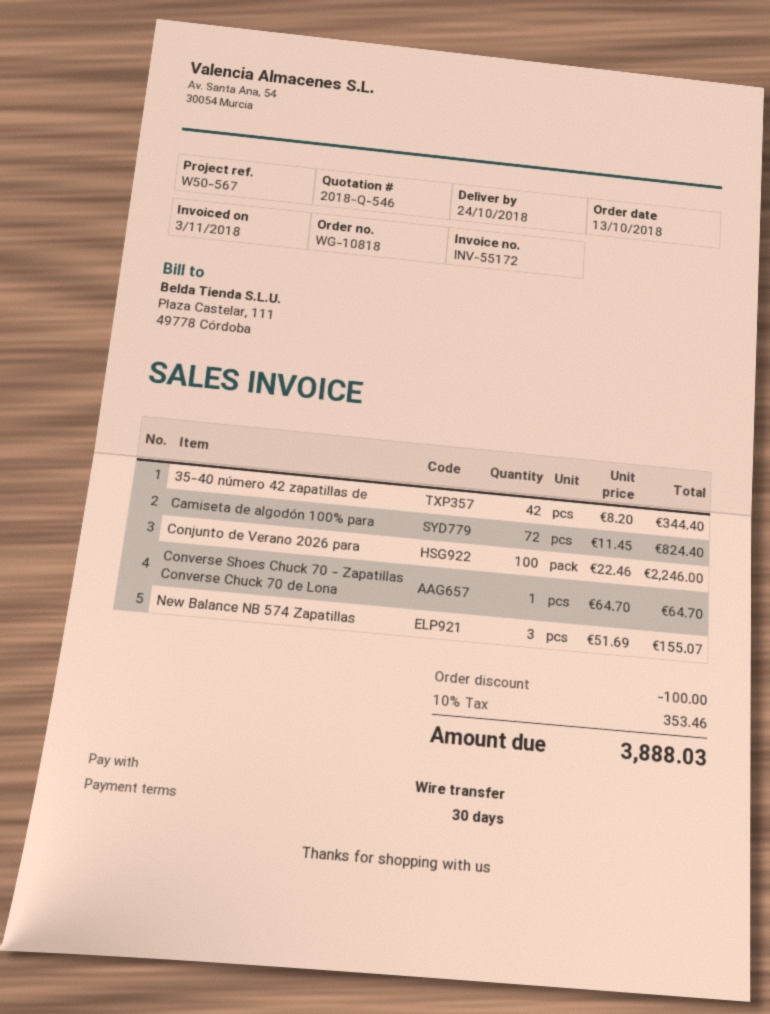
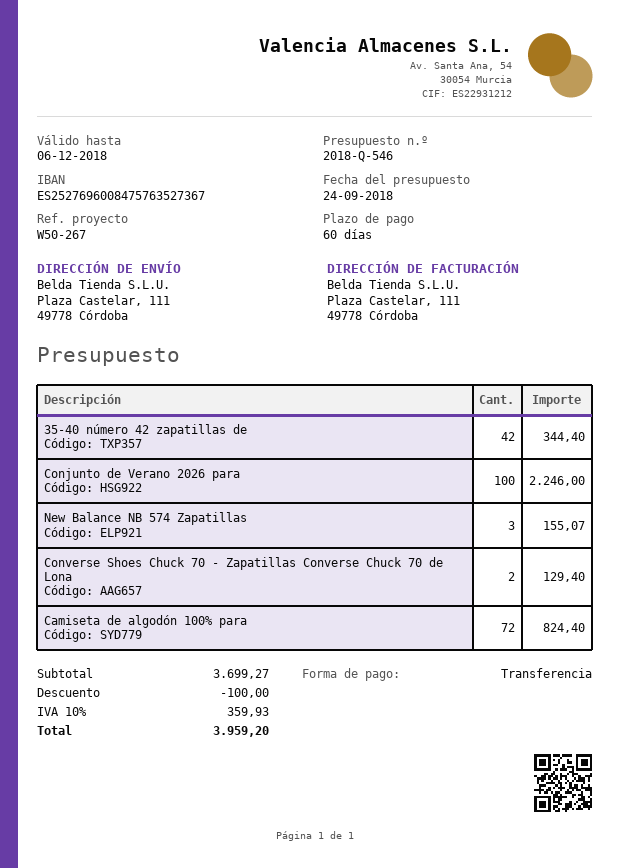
payment terms: 30 days -> 60 days
reference: W50-567 -> W50-267
Converse Shoes Chuck 70 - Zapatillas Converse Chuck 70 de Lona: 1 for 64.70 -> 2 for 129.40
tax: 10% = 353.46 -> 10% = 359.93
total: 3888.03 -> 3959.20

